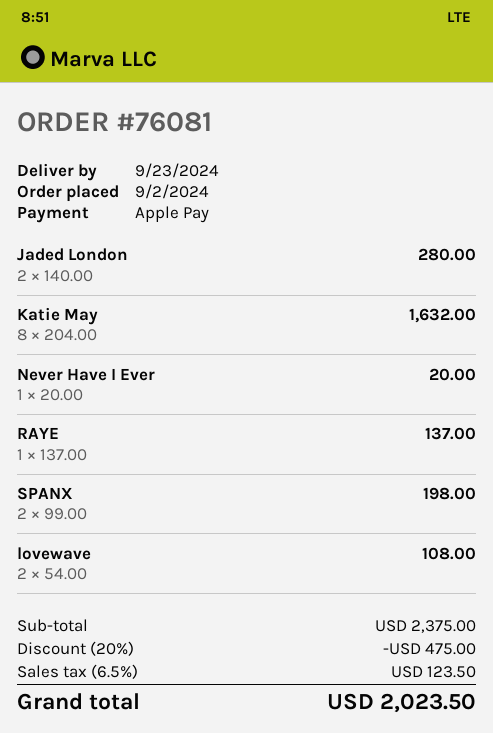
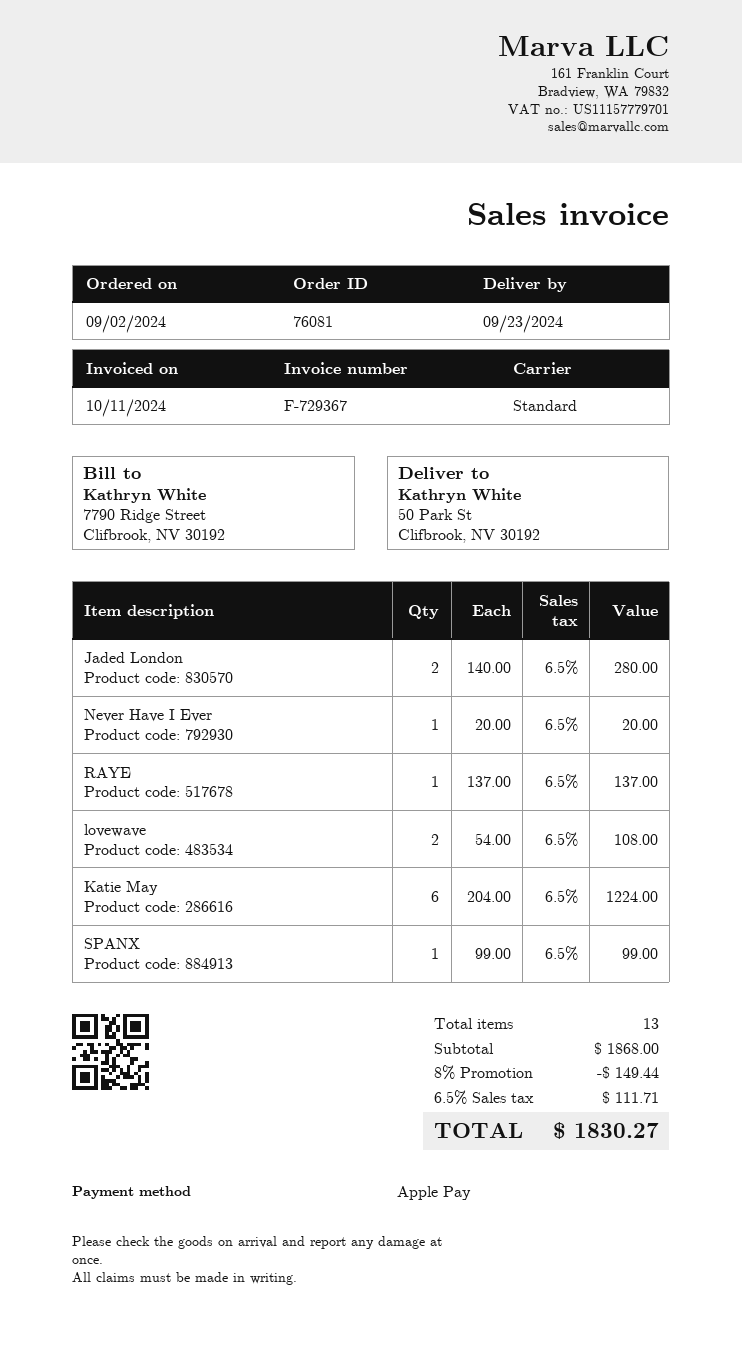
Katie May: 8 x 204.00 = 1632.00 -> 6 x 204.00 = 1224.00
SPANX: 2 x 99.00 = 198.00 -> 1 x 99.00 = 99.00
subtotal: 2375.00 -> 1868.00
discount: 20% = 475.00 -> 8% = 149.44
tax: 6.5% = 123.50 -> 6.5% = 111.71
total: 2023.50 -> 1830.27

